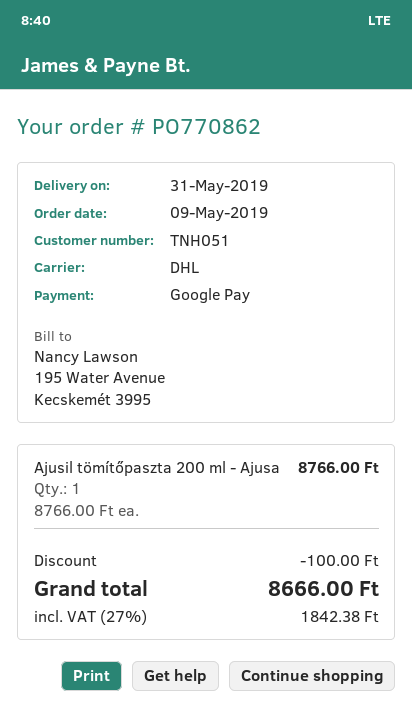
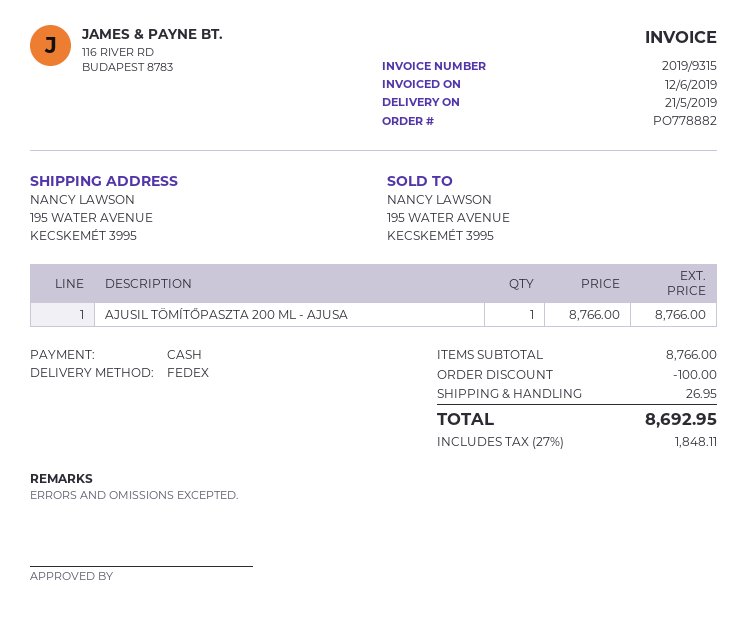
order number: PO770862 -> PO778882
delivery date: 2019-05-31 -> 2019-05-21
payment method: Google Pay -> cash
shipping method: DHL -> FedEx
shipping: none -> 26.95
tax: 27% = 1842.38 -> 27% = 1848.11
total: 8666.00 -> 8692.95

